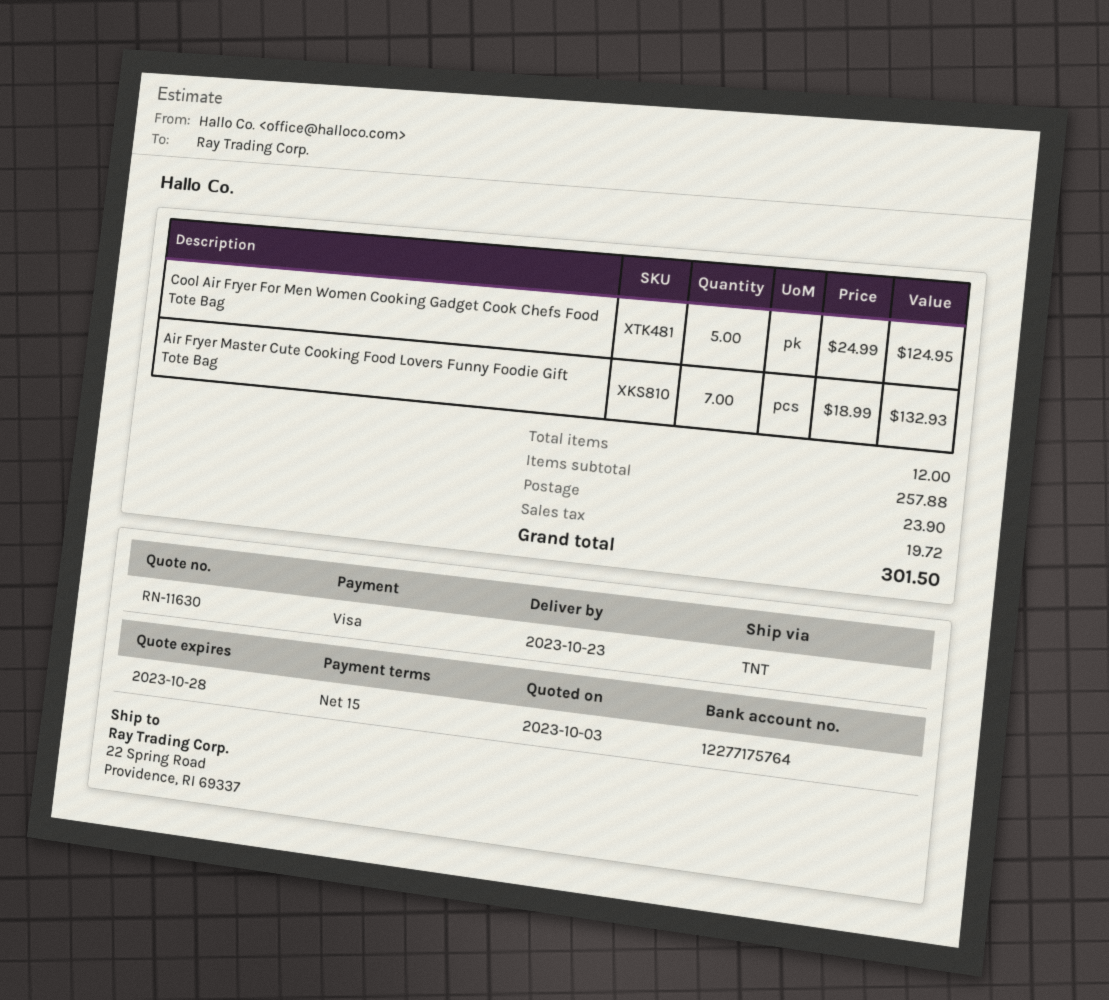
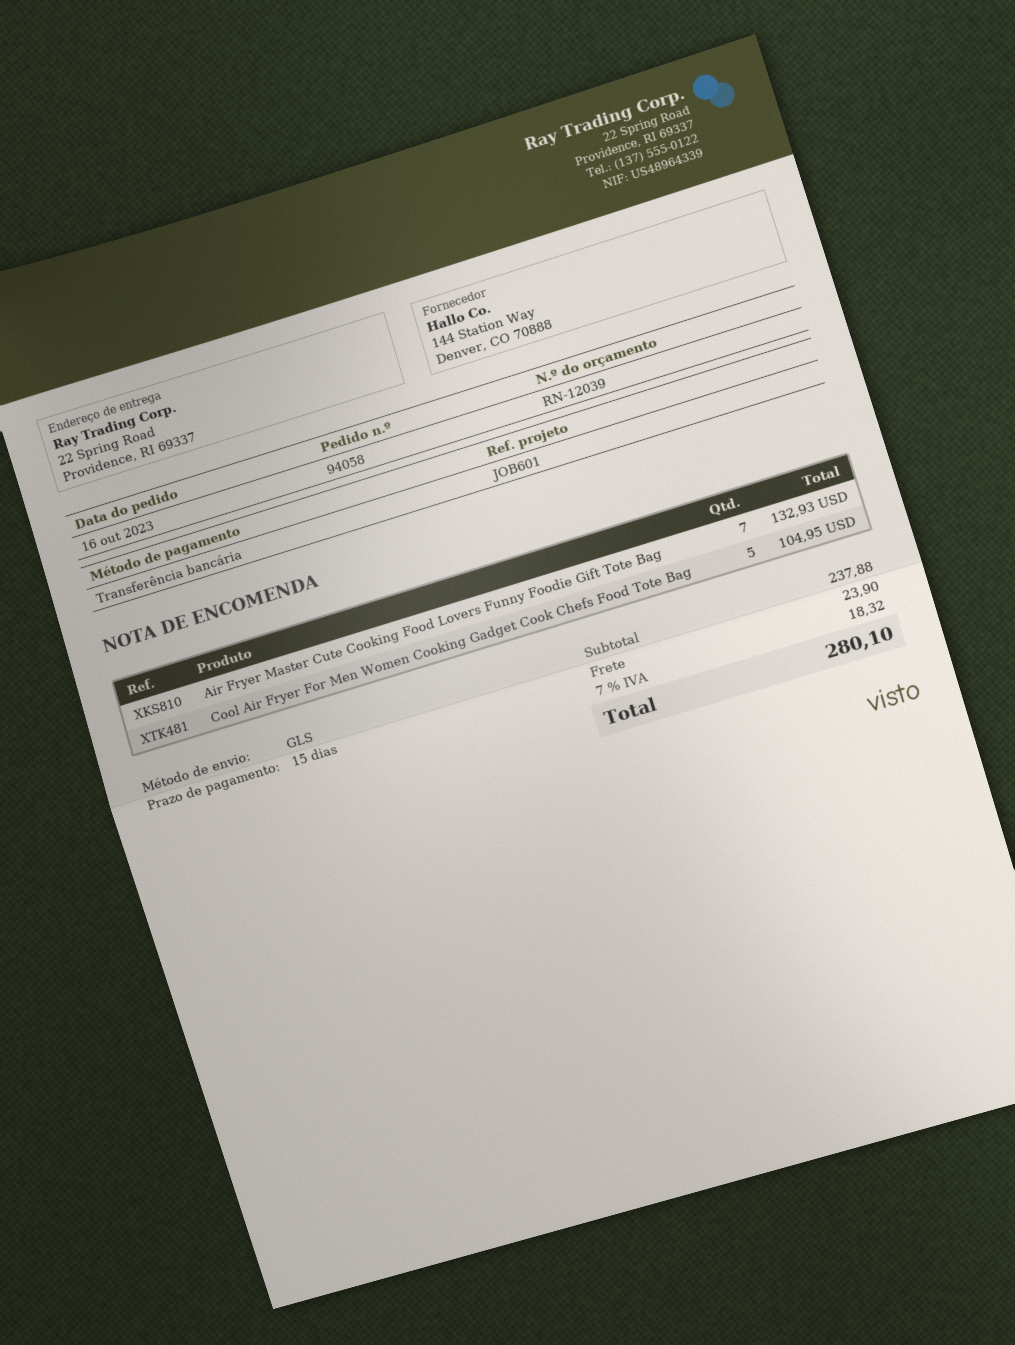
quote number: RN-11630 -> RN-12039
payment method: Visa -> bank transfer
shipping method: TNT -> GLS
Cool Air Fryer For Men Women Cooking Gadget Cook Chefs Food Tote Bag: 5 for 124.95 -> 5 for 104.95
subtotal: 257.88 -> 237.88
tax: 19.72 -> 18.32
total: 301.50 -> 280.10

